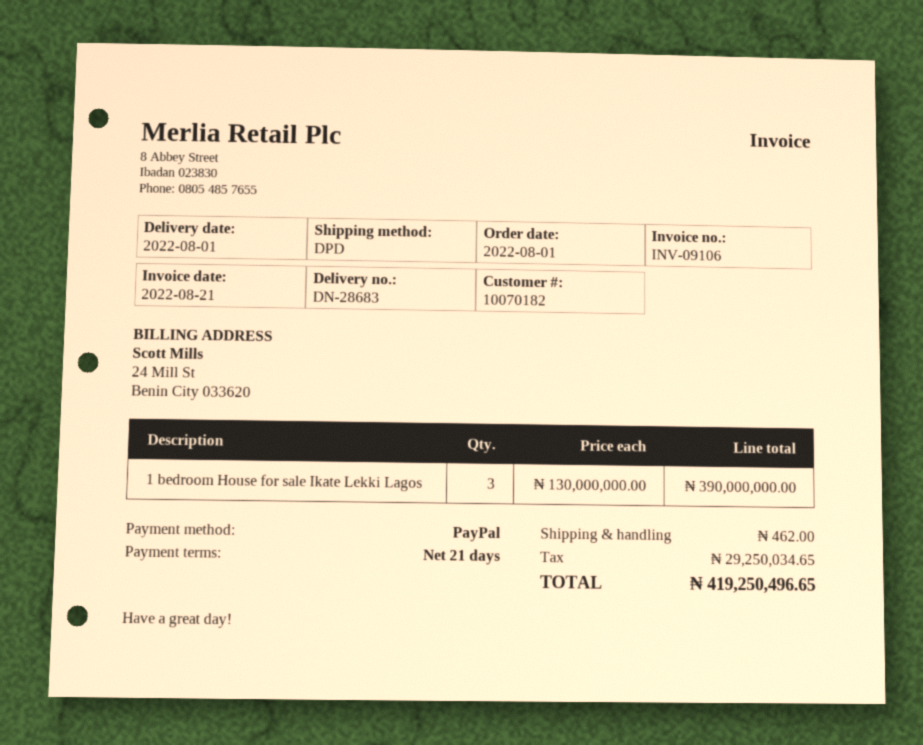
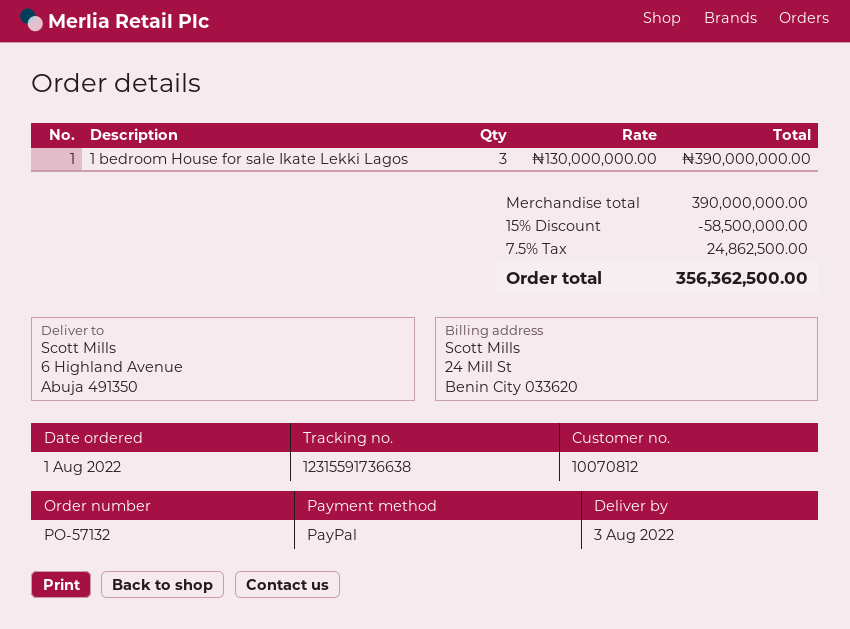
delivery date: 2022-08-01 -> 2022-08-03
customer number: 10070182 -> 10070812
discount: none -> 15% = 58500000.00
shipping: 462.00 -> none
tax: 29250034.65 -> 24862500.00
total: 419250496.65 -> 356362500.00

